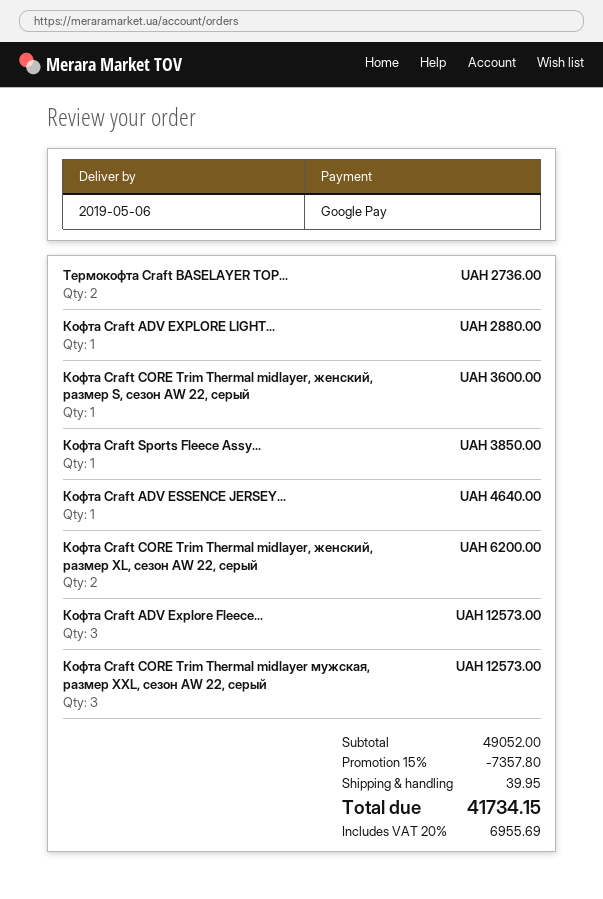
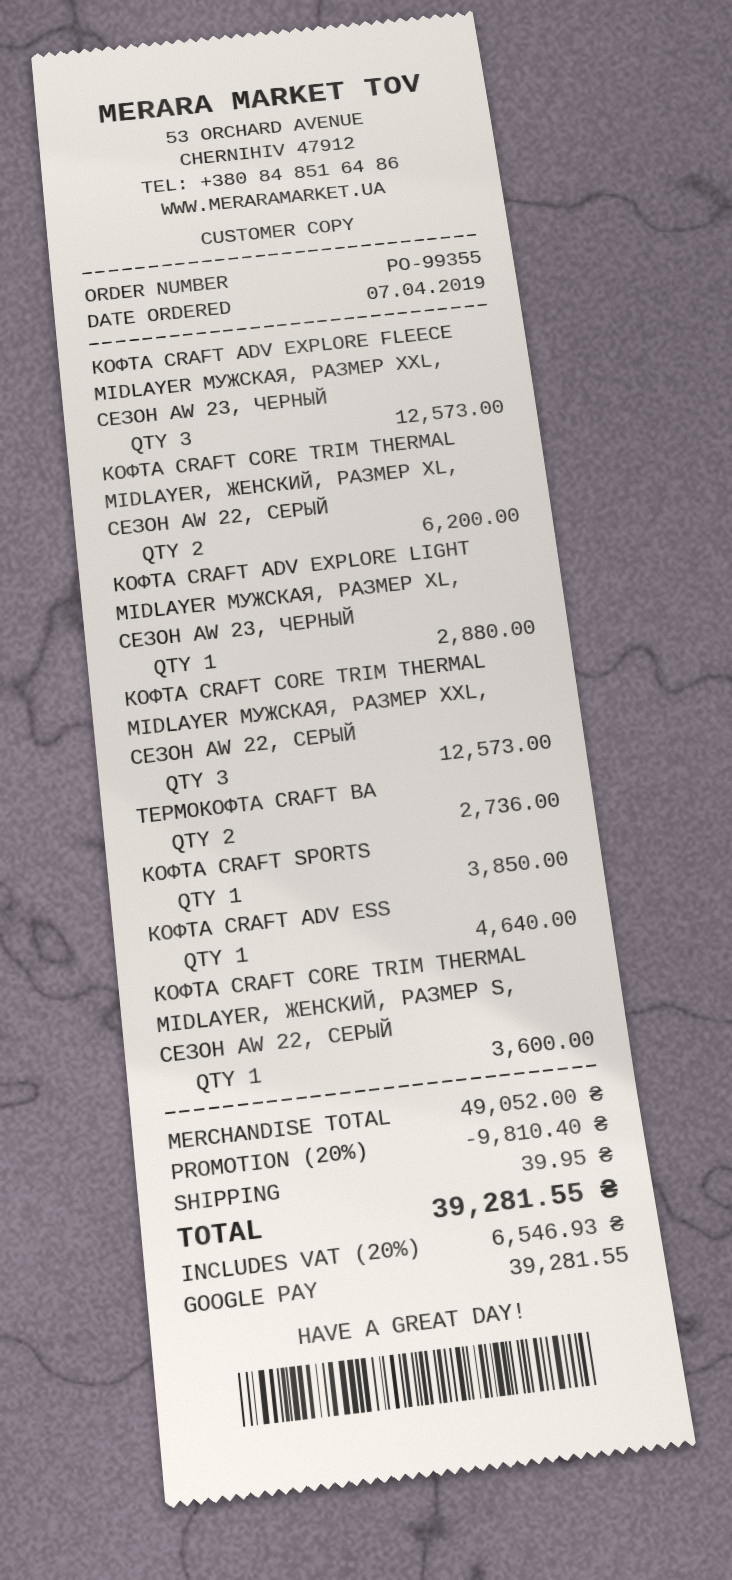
discount: 15% = 7357.80 -> 20% = 9810.40
tax: 20% = 6955.69 -> 20% = 6546.93
total: 41734.15 -> 39281.55

